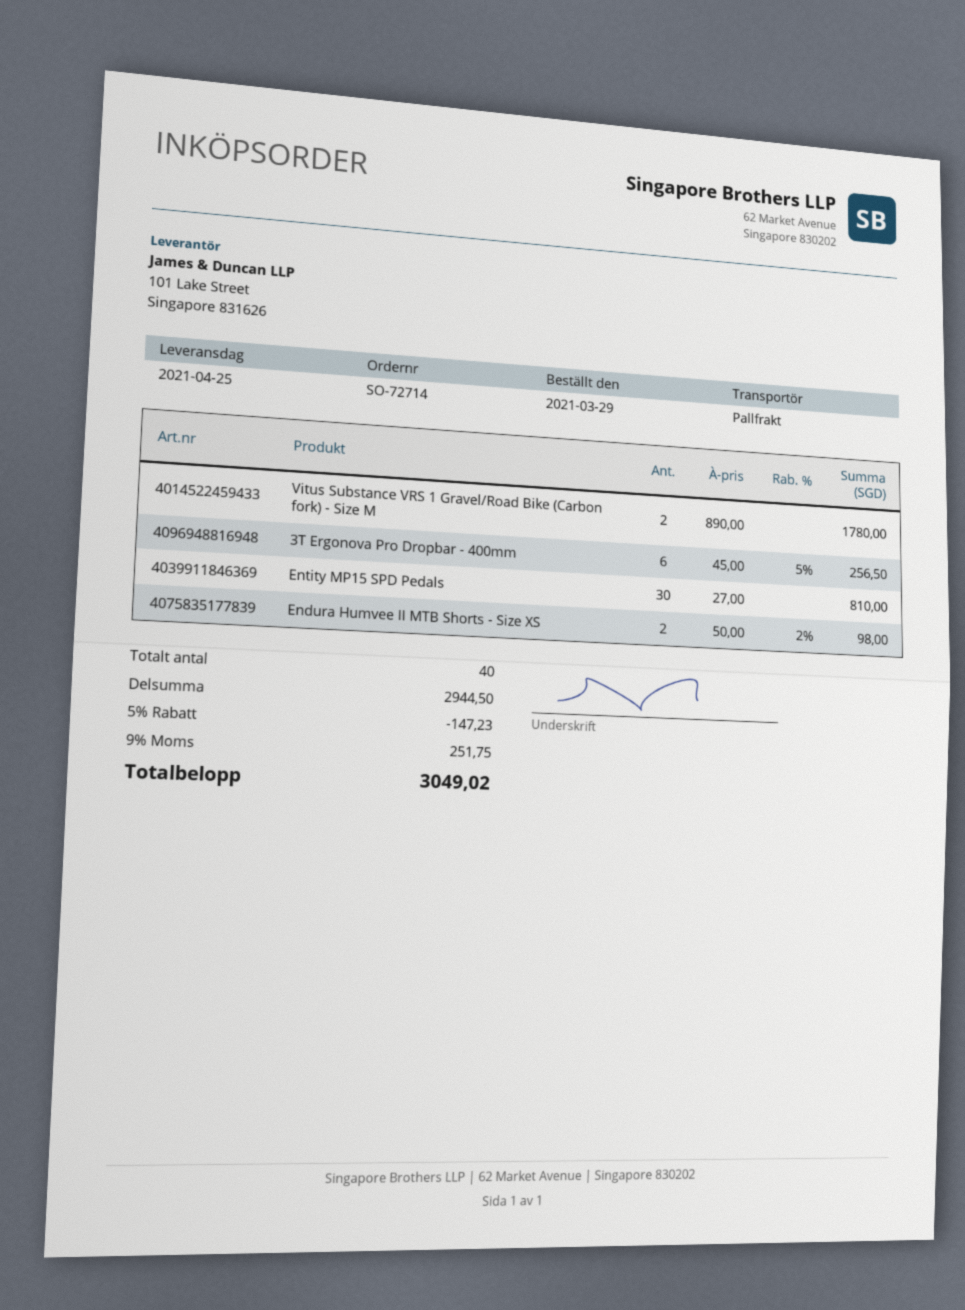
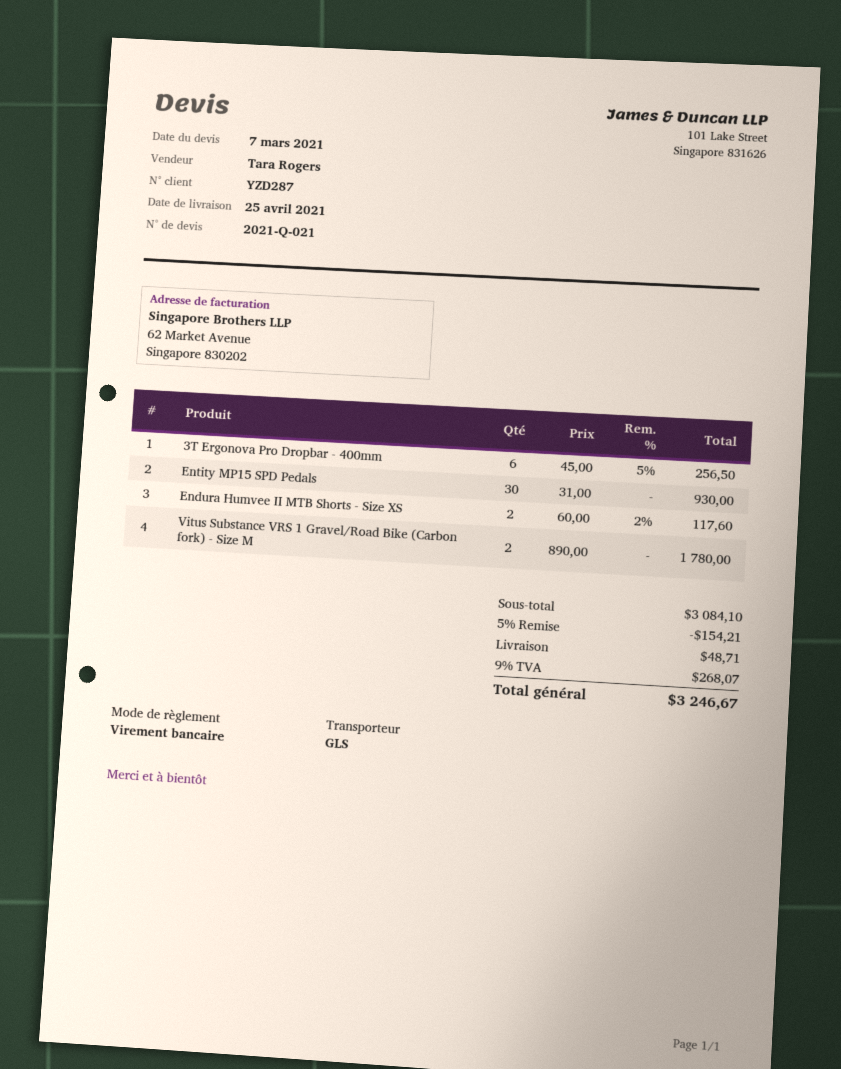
shipping method: pallet freight -> GLS
Entity MP15 SPD Pedals: 30 x 27.00 = 810.00 -> 30 x 31.00 = 930.00
Endura Humvee II MTB Shorts - Size XS: 2 x 50.00 - 2% = 98.00 -> 2 x 60.00 - 2% = 117.60
subtotal: 2944.50 -> 3084.10
discount: 5% = 147.23 -> 5% = 154.21
shipping: none -> 48.71
tax: 9% = 251.75 -> 9% = 268.07
total: 3049.02 -> 3246.67

